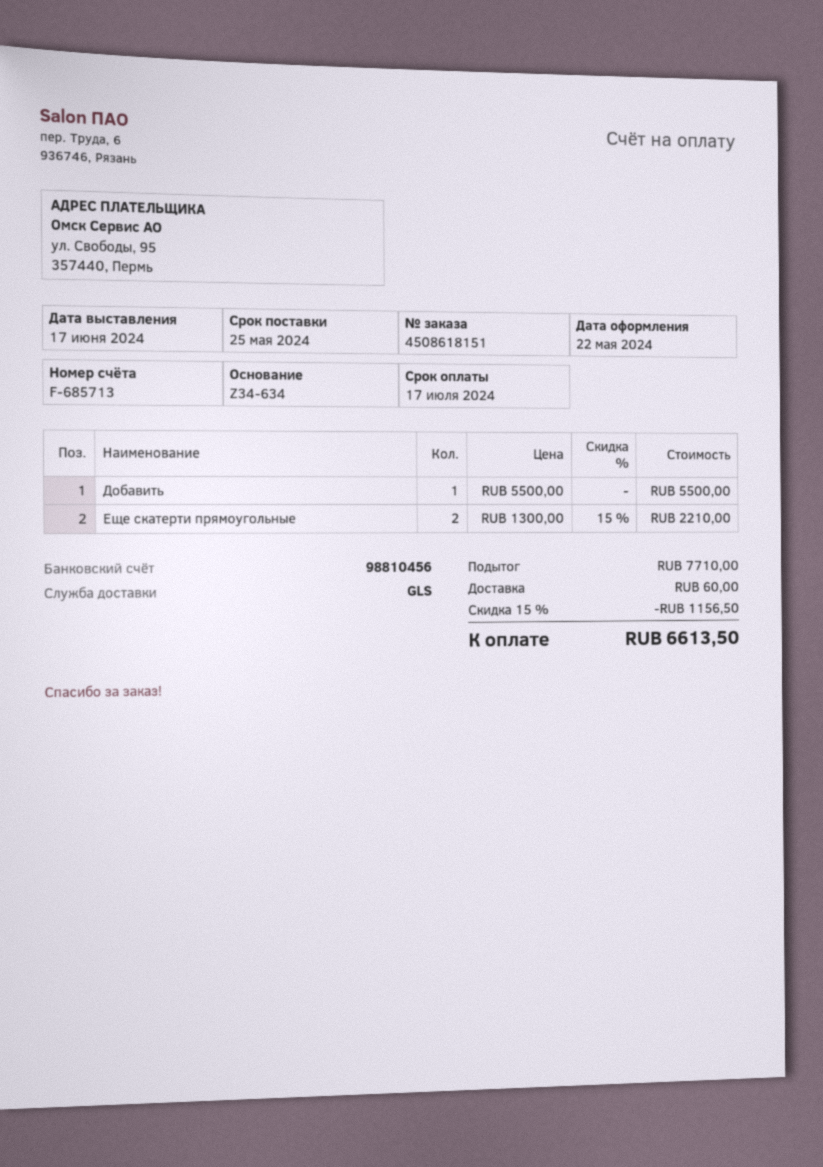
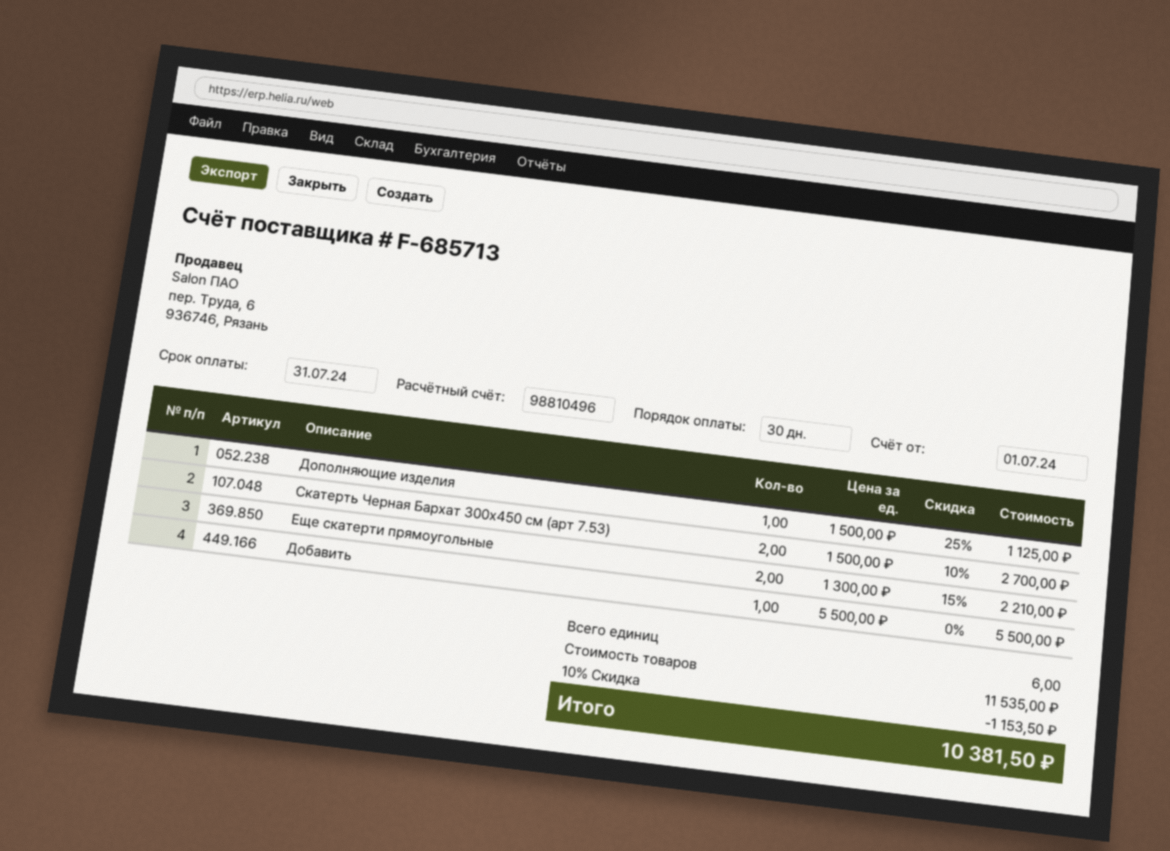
invoice date: 2024-06-17 -> 2024-07-01
due date: 2024-07-17 -> 2024-07-31
bank account: 98810456 -> 98810496
Дополняющие изделия: none -> 1 x 1500.00 - 25% = 1125.00
Скатерть Черная Бархат 300х450 см (арт 7.53): none -> 2 x 1500.00 - 10% = 2700.00
subtotal: 7710.00 -> 11535.00
discount: 15% = 1156.50 -> 10% = 1153.50
shipping: 60.00 -> none
total: 6613.50 -> 10381.50

